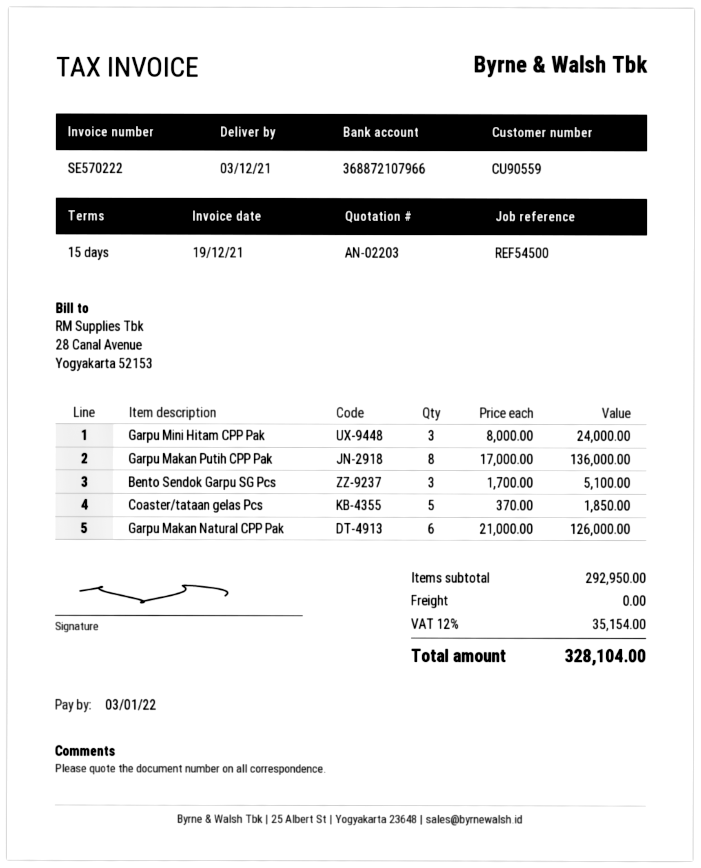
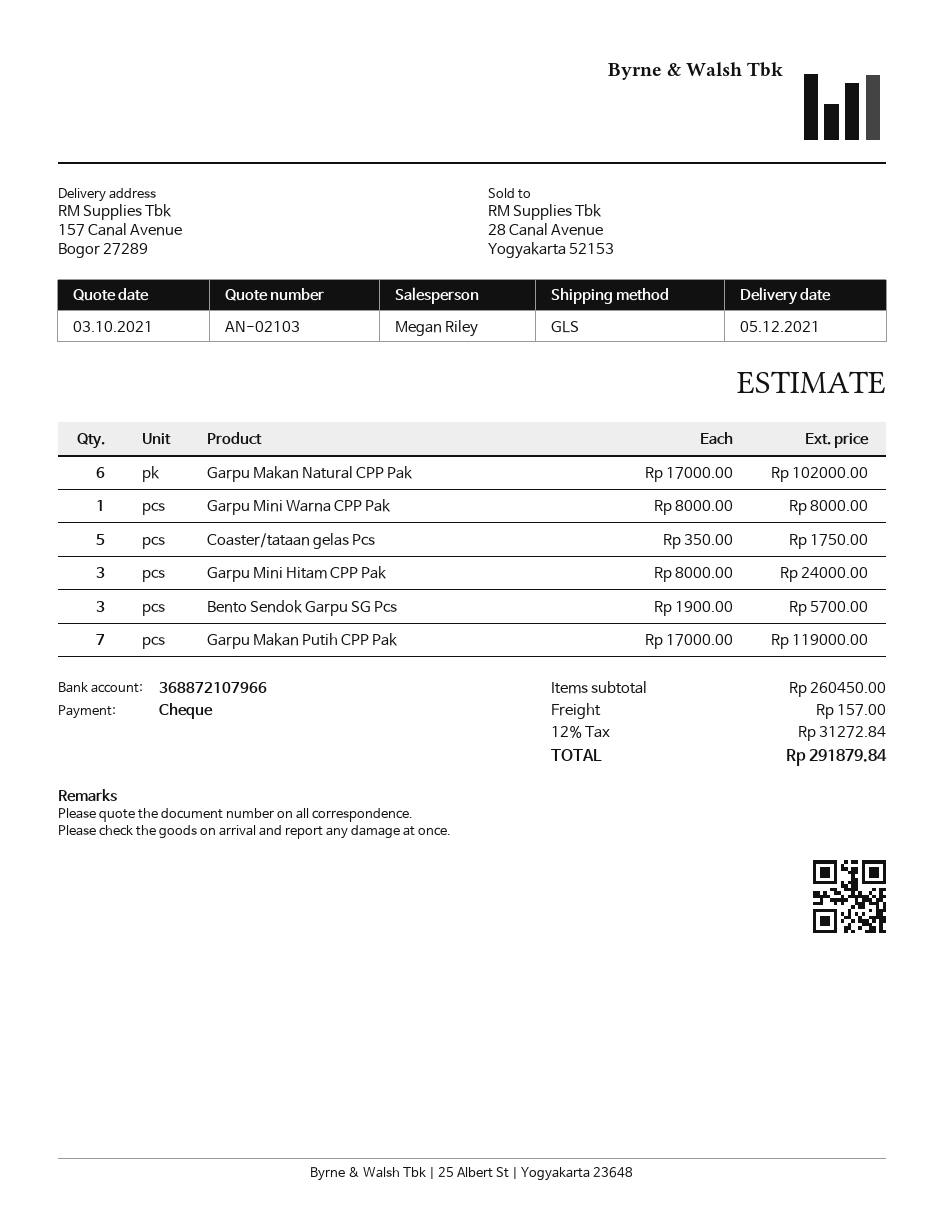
quote number: AN-02203 -> AN-02103
delivery date: 2021-12-03 -> 2021-12-05
Garpu Makan Putih CPP Pak: 8 x 17000.00 = 136000.00 -> 7 x 17000.00 = 119000.00
Bento Sendok Garpu SG Pcs: 3 x 1700.00 = 5100.00 -> 3 x 1900.00 = 5700.00
Coaster/tataan gelas Pcs: 5 x 370.00 = 1850.00 -> 5 x 350.00 = 1750.00
Garpu Makan Natural CPP Pak: 6 x 21000.00 = 126000.00 -> 6 x 17000.00 = 102000.00
Garpu Mini Warna CPP Pak: none -> 1 x 8000.00 = 8000.00
subtotal: 292950.00 -> 260450.00
shipping: 0.00 -> 157.00
tax: 12% = 35154.00 -> 12% = 31272.84
total: 328104.00 -> 291879.84

